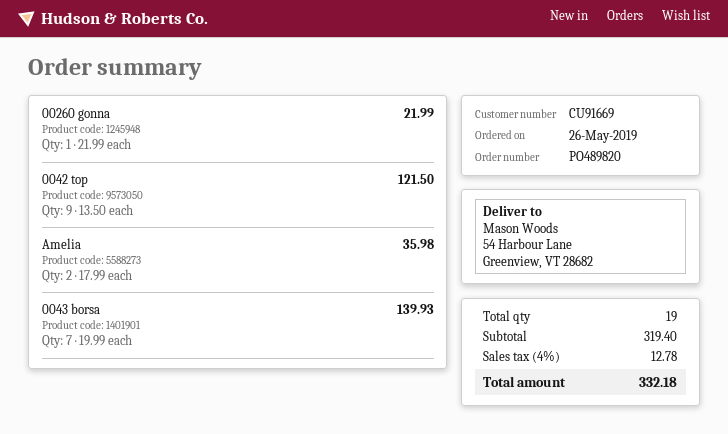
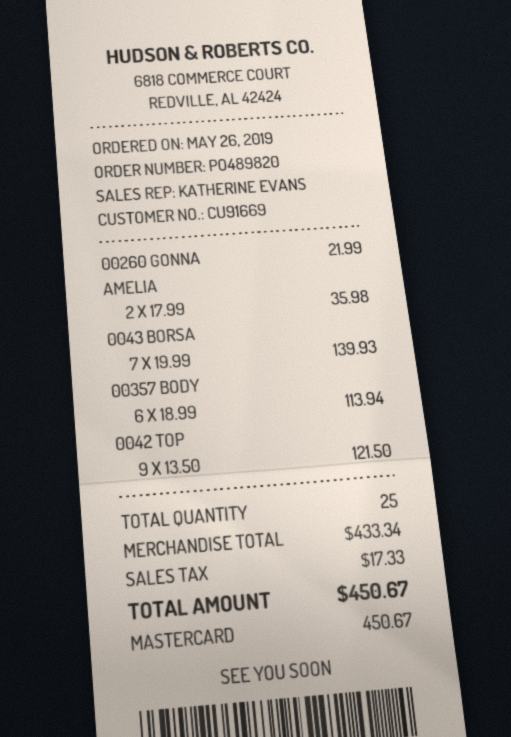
00357 BODY: none -> 6 x 18.99 = 113.94
total quantity: 19 -> 25
subtotal: 319.40 -> 433.34
tax: 12.78 -> 17.33
total: 332.18 -> 450.67

